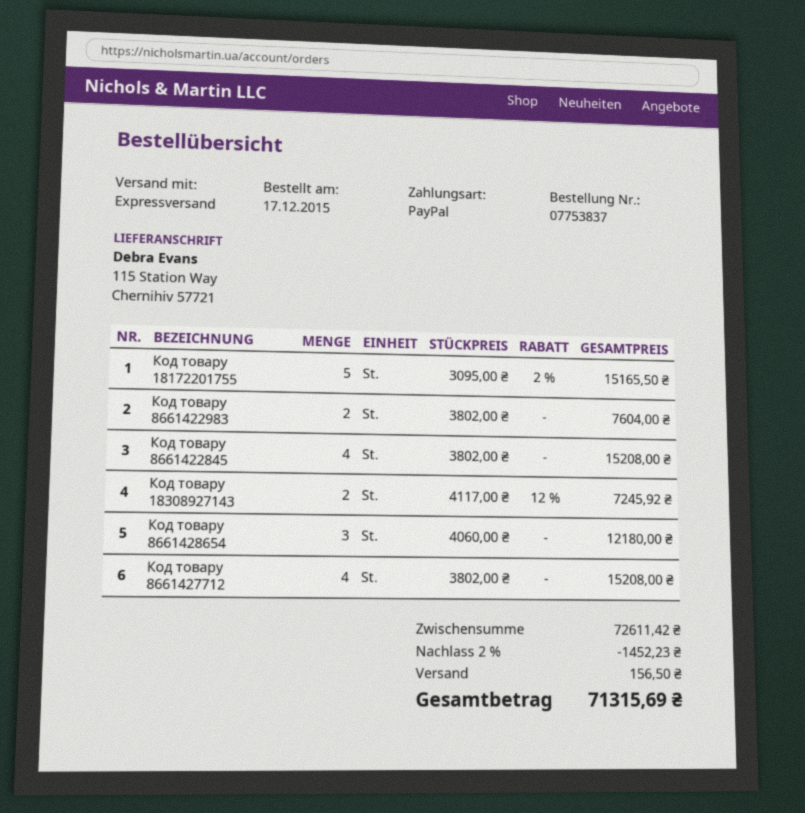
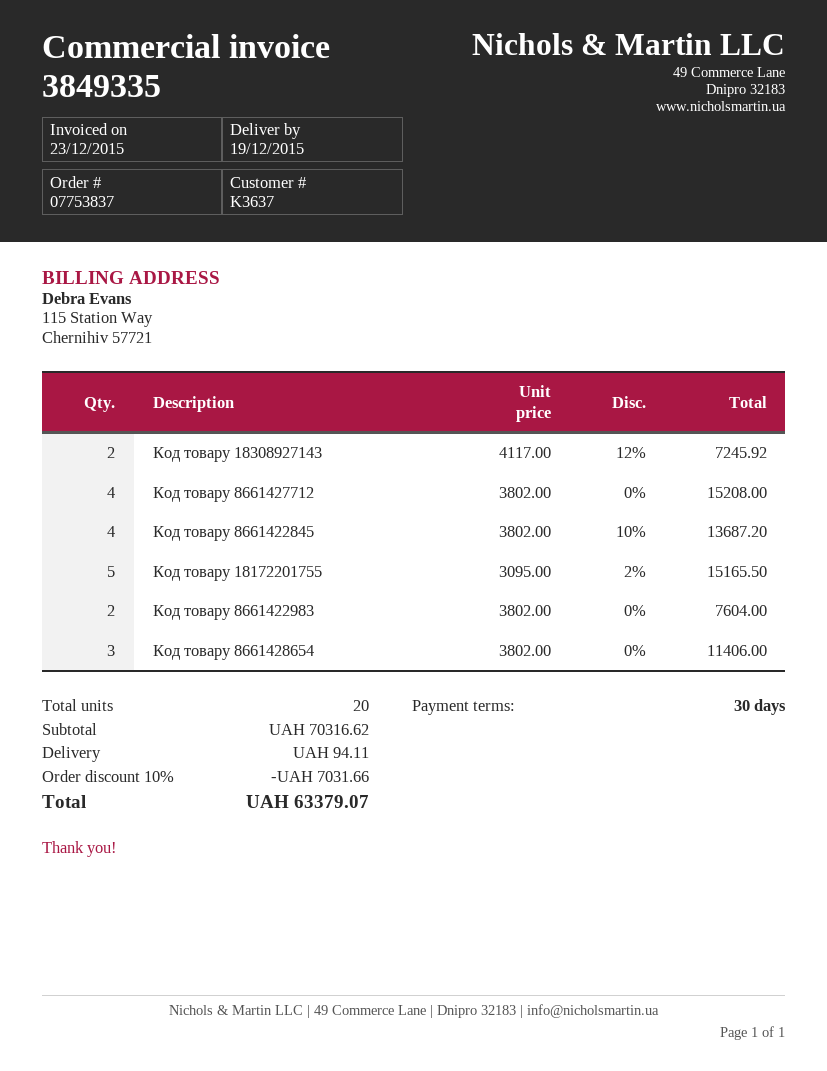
Код товару 8661422845: 4 x 3802.00 = 15208.00 -> 4 x 3802.00 - 10% = 13687.20
Код товару 8661428654: 3 x 4060.00 = 12180.00 -> 3 x 3802.00 = 11406.00
subtotal: 72611.42 -> 70316.62
discount: 2% = 1452.23 -> 10% = 7031.66
shipping: 156.50 -> 94.11
total: 71315.69 -> 63379.07

